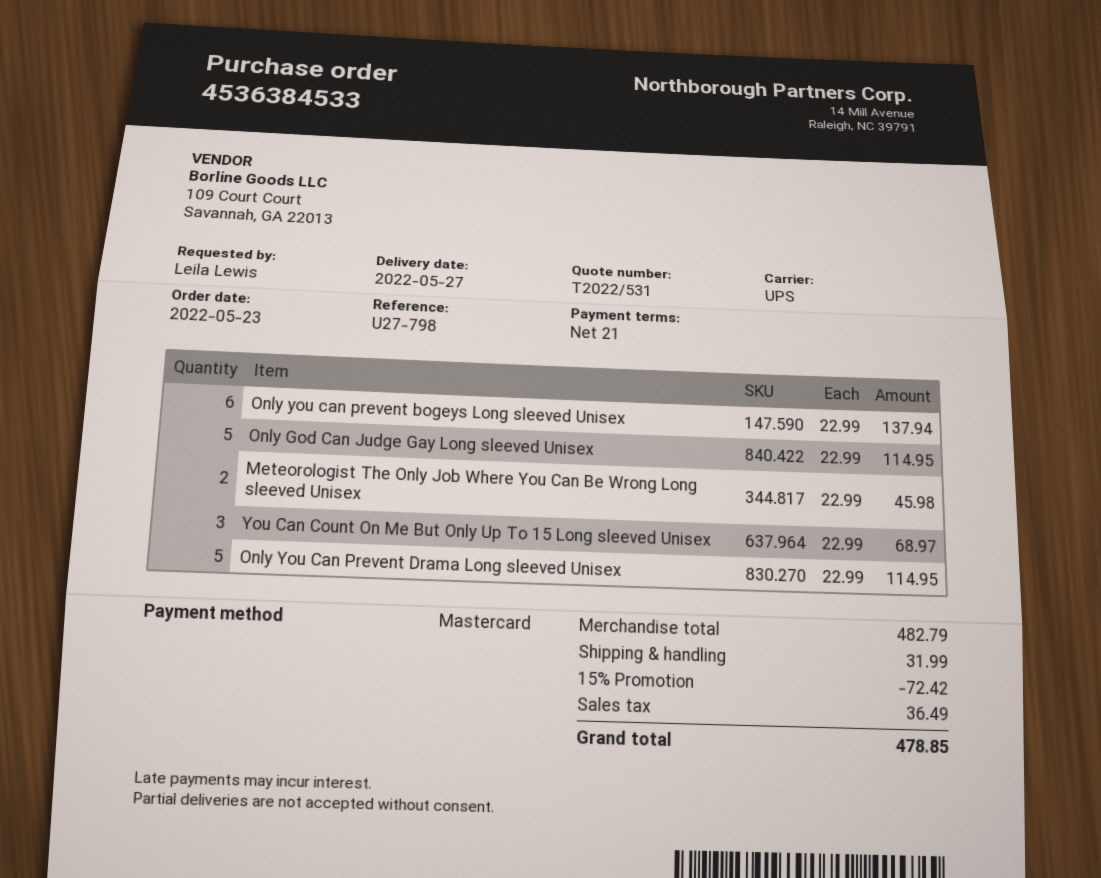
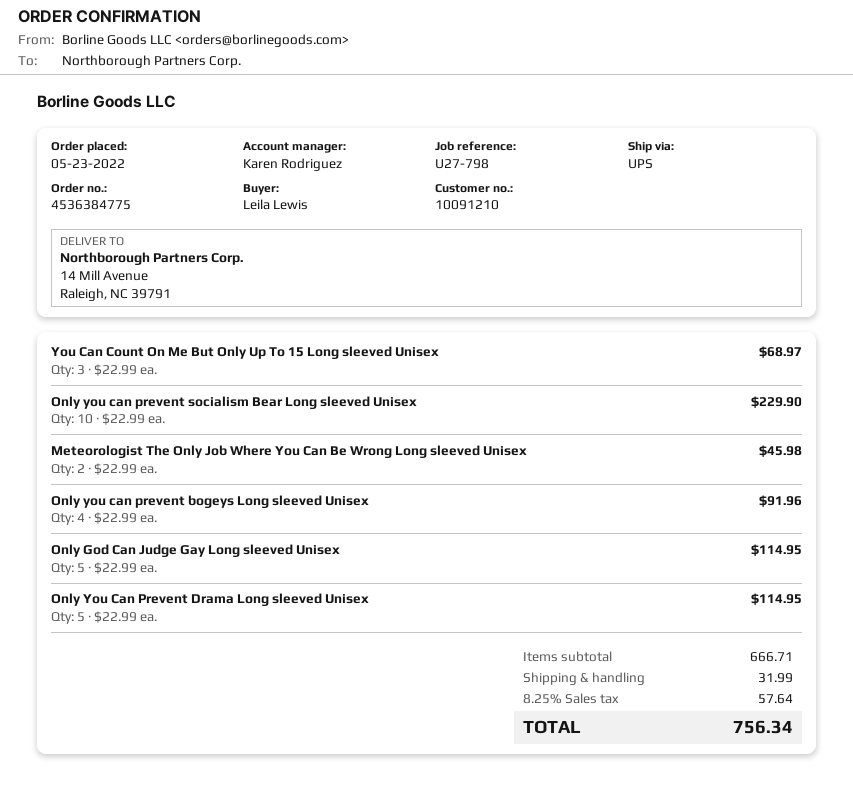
order number: 4536384533 -> 4536384775
Only you can prevent bogeys Long sleeved Unisex: 6 x 22.99 = 137.94 -> 4 x 22.99 = 91.96
Only you can prevent socialism Bear Long sleeved Unisex: none -> 10 x 22.99 = 229.90
subtotal: 482.79 -> 666.71
discount: 15% = 72.42 -> none
tax: 36.49 -> 57.64
total: 478.85 -> 756.34

